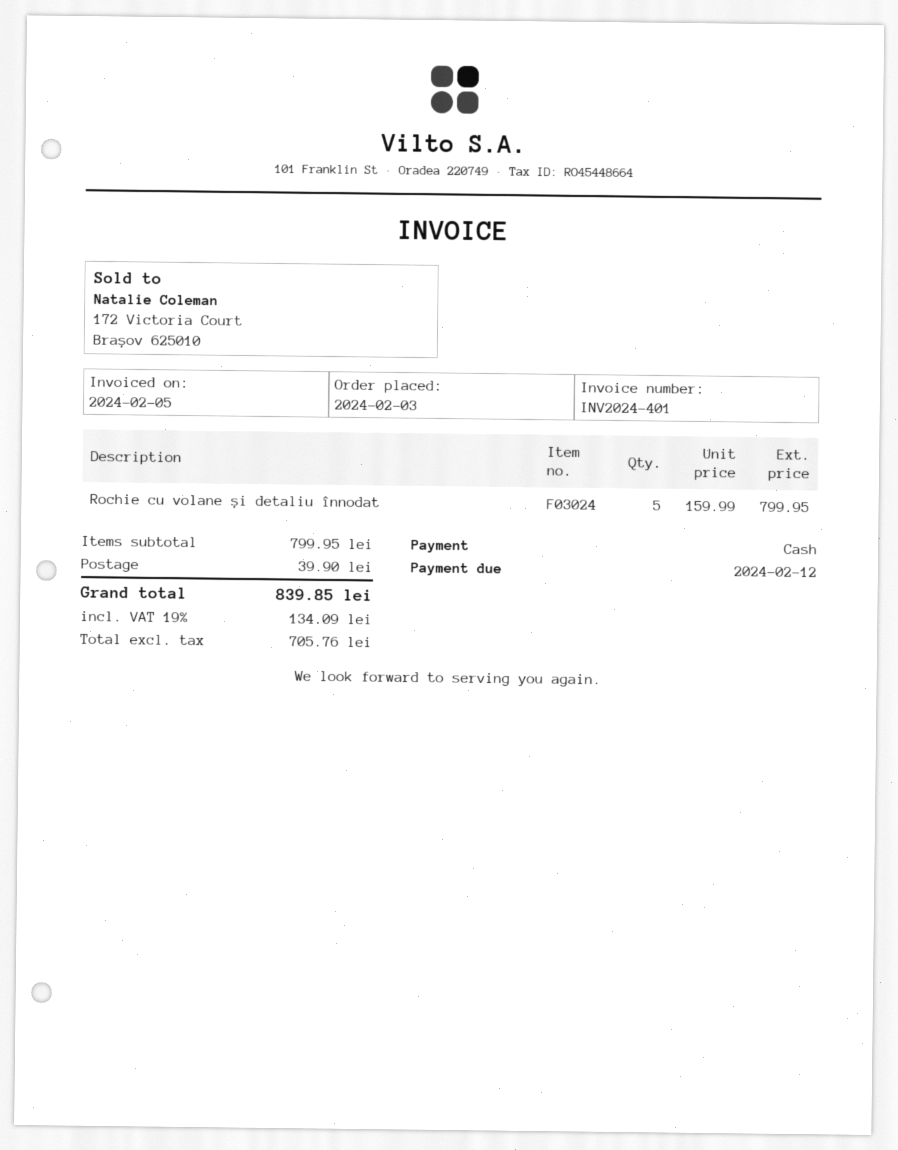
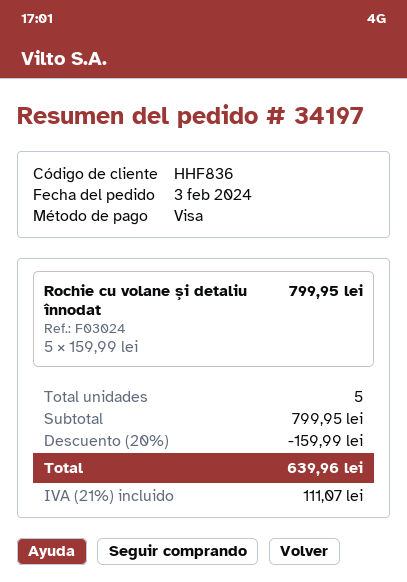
payment method: cash -> Visa
discount: none -> 20% = 159.99
shipping: 39.90 -> none
tax: 19% = 134.09 -> 21% = 111.07
total: 839.85 -> 639.96

